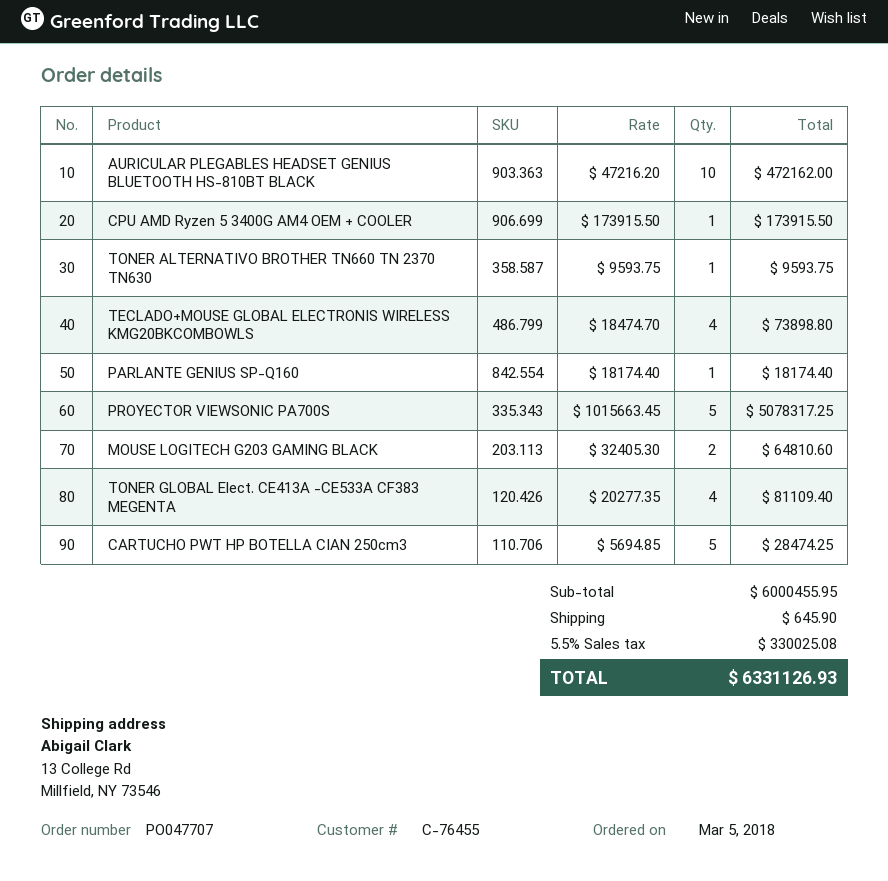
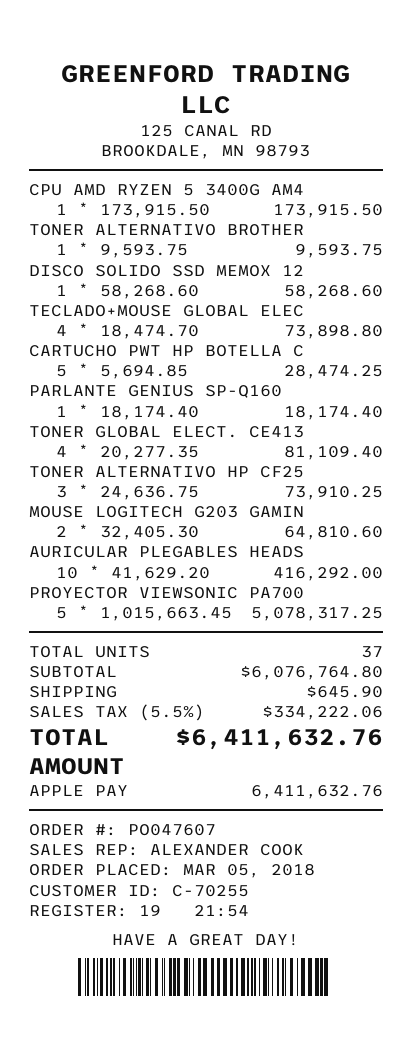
order number: PO047707 -> PO047607
customer number: C-76455 -> C-70255
AURICULAR PLEGABLES HEADSET GENIUS BLUETOOTH HS-810BT BLACK: 10 x 47216.20 = 472162.00 -> 10 x 41629.20 = 416292.00
DISCO SOLIDO SSD MEMOX 12: none -> 1 x 58268.60 = 58268.60
TONER ALTERNATIVO HP CF25: none -> 3 x 24636.75 = 73910.25
subtotal: 6000455.95 -> 6076764.80
tax: 5.5% = 330025.08 -> 5.5% = 334222.06
total: 6331126.93 -> 6411632.76

